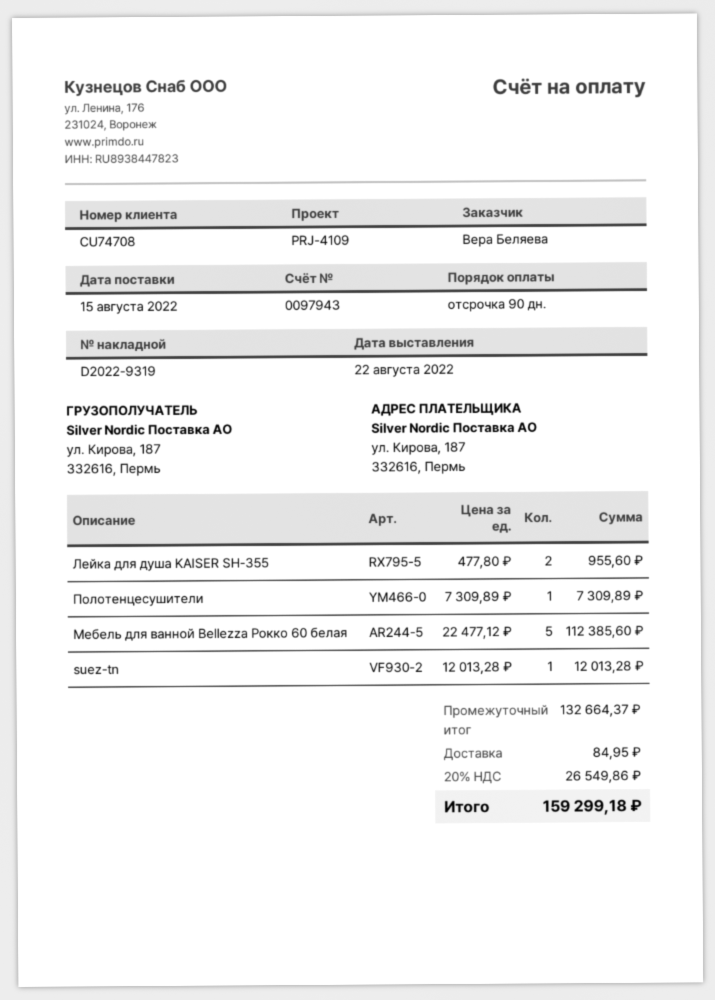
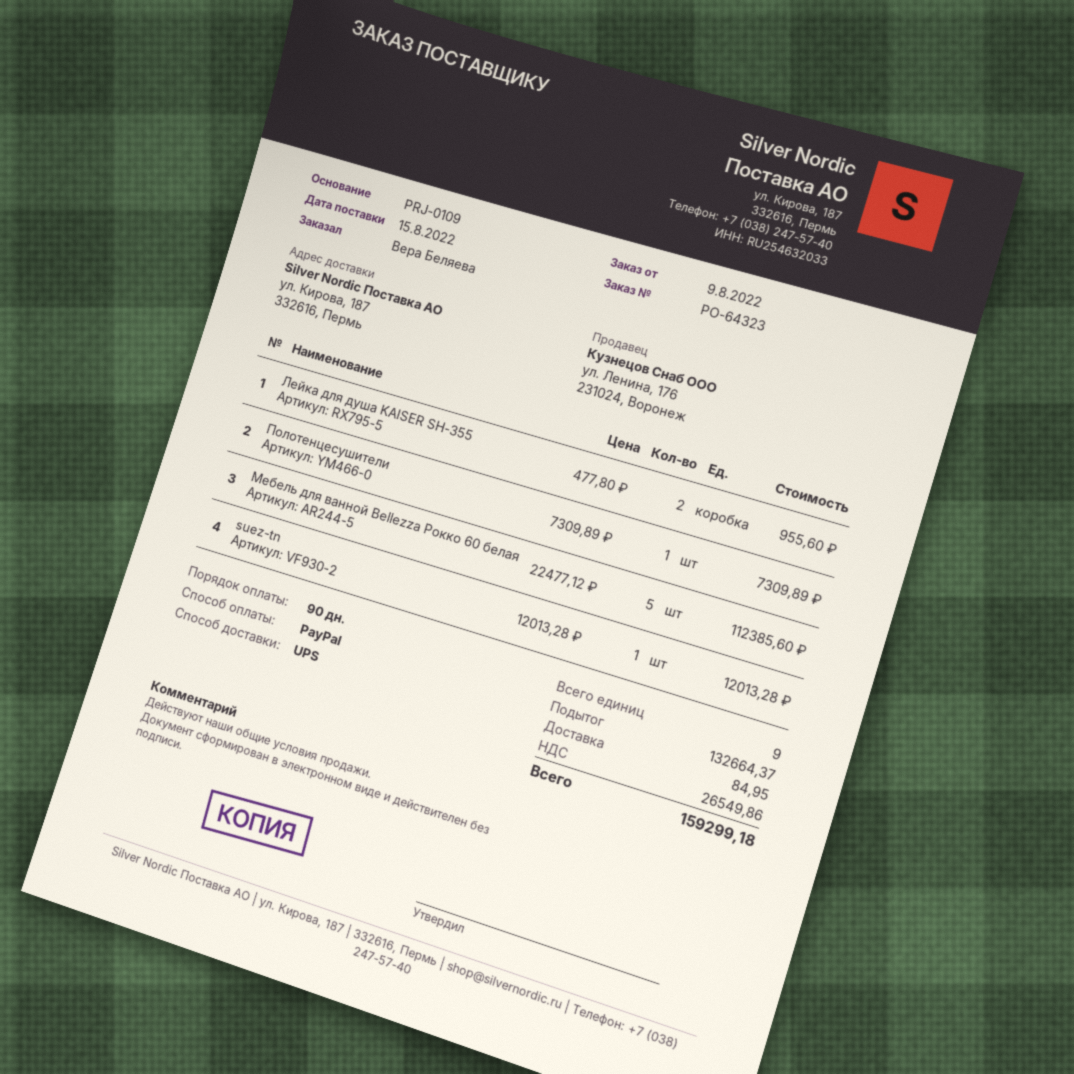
reference: PRJ-4109 -> PRJ-0109

